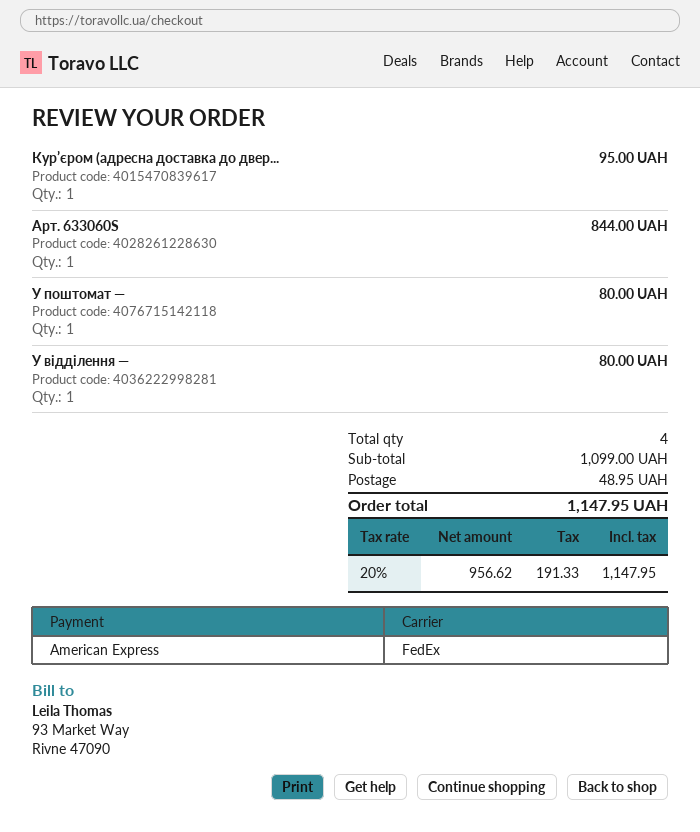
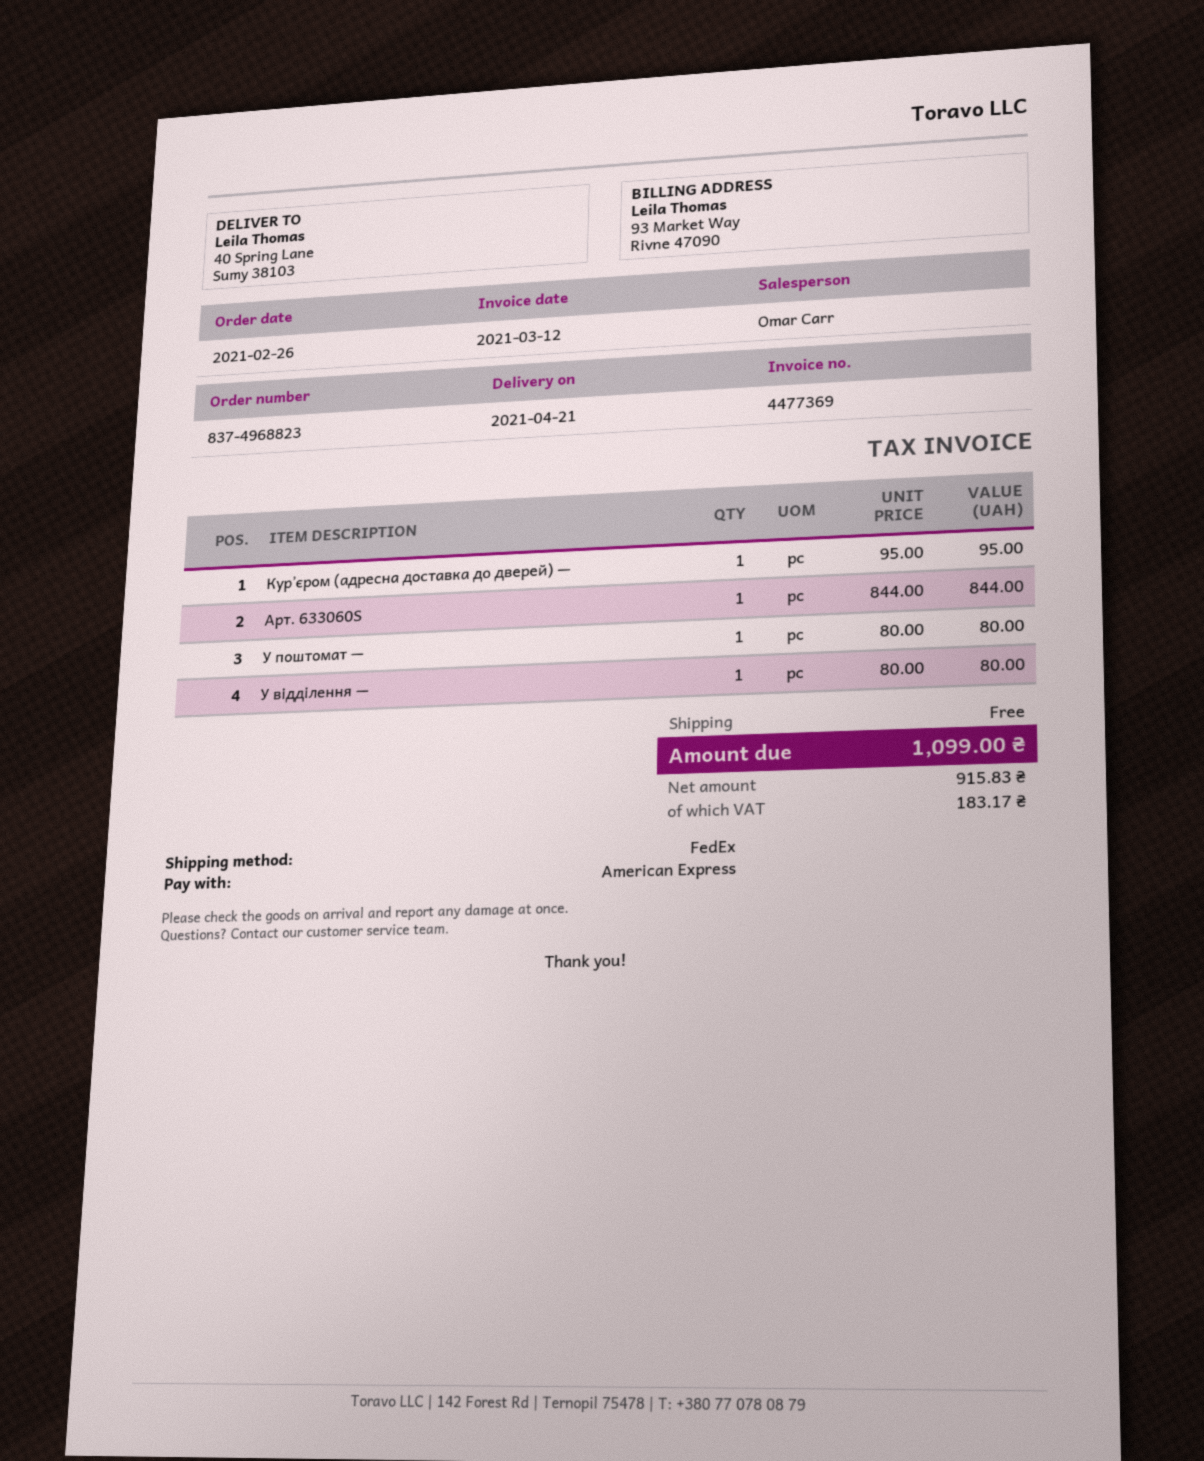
shipping: 48.95 -> 0.00
net: 956.62 -> 915.83
tax: 191.33 -> 183.17
total: 1147.95 -> 1099.00

